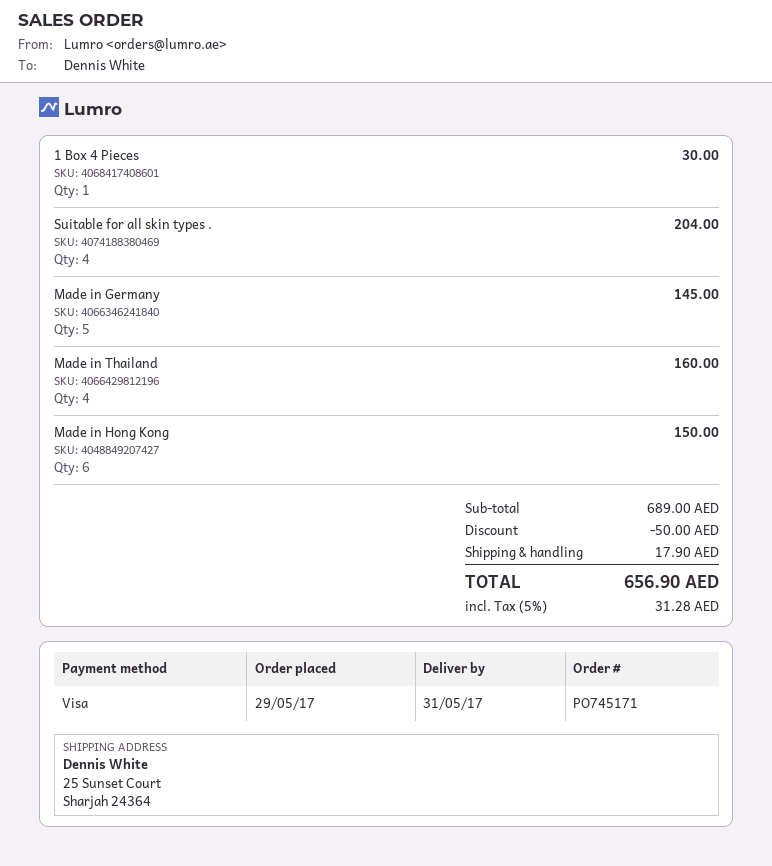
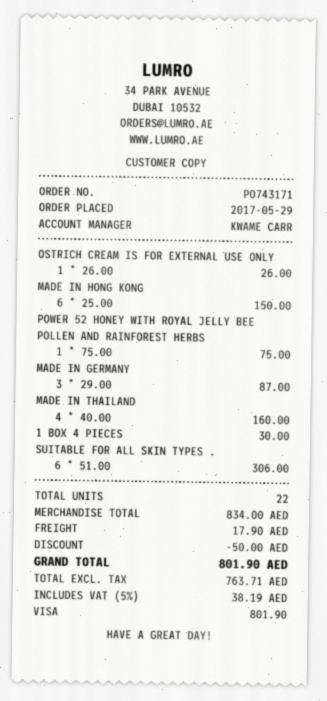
order number: PO745171 -> PO743171
Suitable for all skin types .: 4 for 204.00 -> 6 for 306.00
Made in Germany: 5 for 145.00 -> 3 for 87.00
OSTRICH CREAM IS FOR EXTERNAL USE ONLY: none -> 1 for 26.00
POWER 52 HONEY WITH ROYAL JELLY BEE POLLEN AND RAINFOREST HERBS: none -> 1 for 75.00
subtotal: 689.00 -> 834.00
tax: 5% = 31.28 -> 5% = 38.19
total: 656.90 -> 801.90

